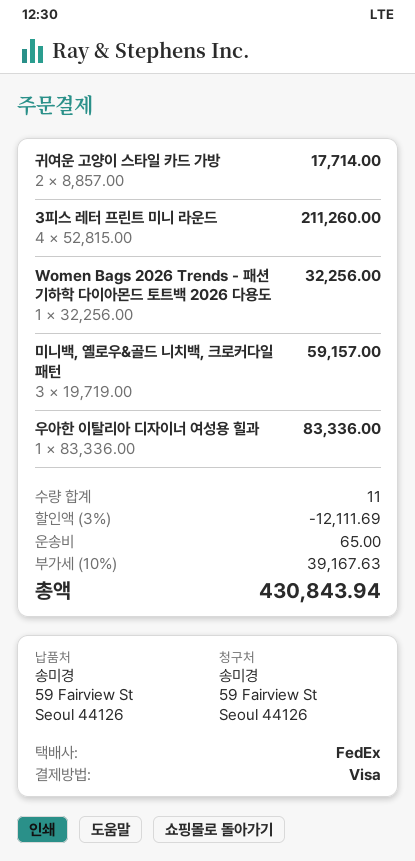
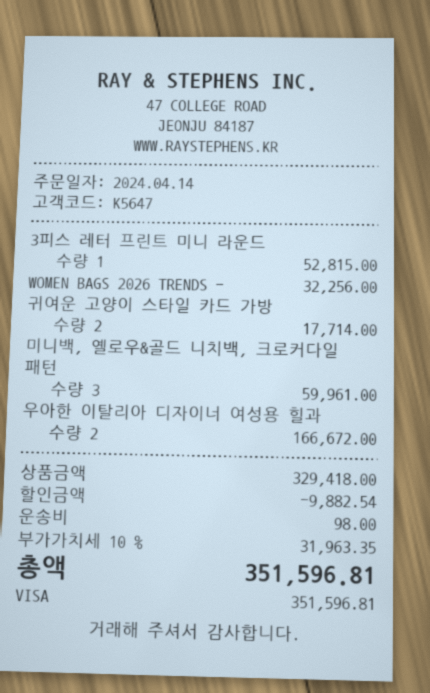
3피스 레터 프린트 미니 라운드: 4 for 211260.00 -> 1 for 52815.00
미니백, 옐로우&골드 니치백, 크로커다일 패턴: 3 for 59157.00 -> 3 for 59961.00
우아한 이탈리아 디자이너 여성용 힐과: 1 for 83336.00 -> 2 for 166672.00
discount: 12111.69 -> 9882.54
shipping: 65.00 -> 98.00
tax: 10% = 39167.63 -> 10% = 31963.35
total: 430843.94 -> 351596.81

